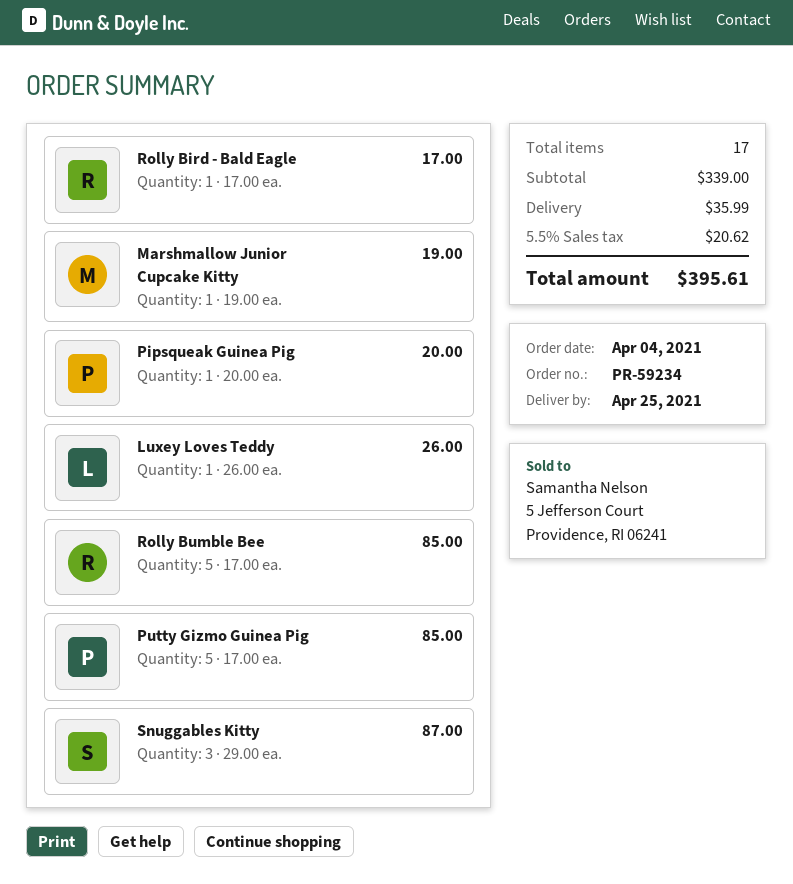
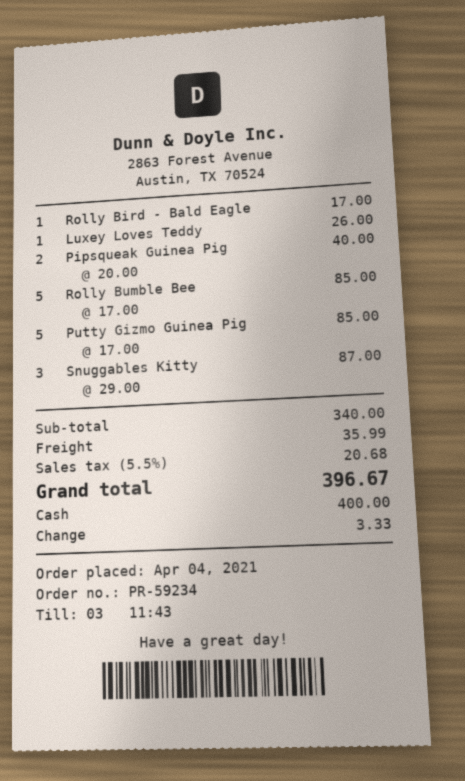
Marshmallow Junior Cupcake Kitty: 1 x 19.00 = 19.00 -> none
Pipsqueak Guinea Pig: 1 x 20.00 = 20.00 -> 2 x 20.00 = 40.00
subtotal: 339.00 -> 340.00
tax: 5.5% = 20.62 -> 5.5% = 20.68
total: 395.61 -> 396.67

